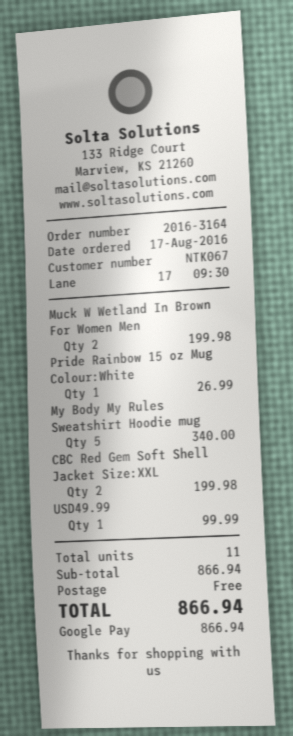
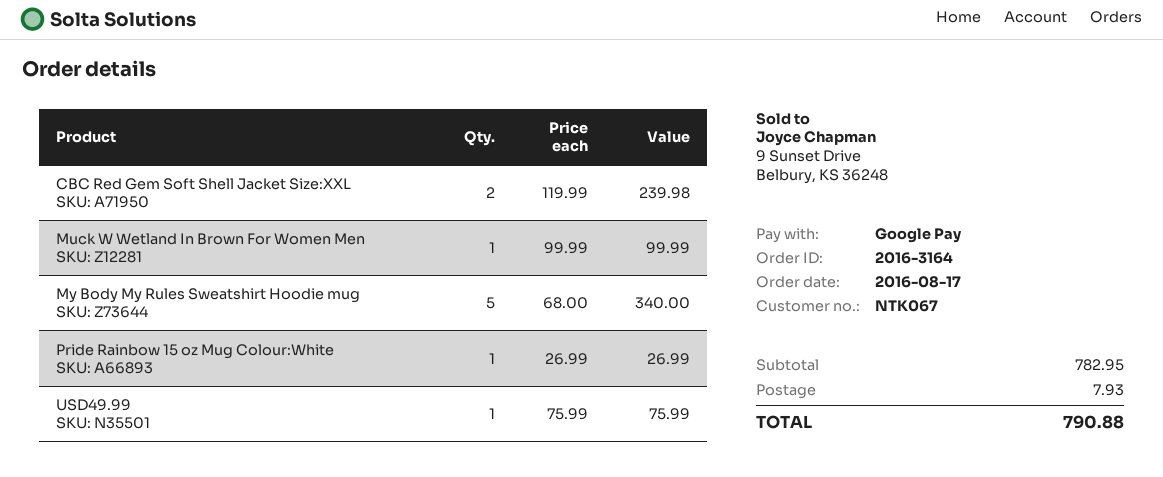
Muck W Wetland In Brown For Women Men: 2 for 199.98 -> 1 for 99.99
CBC Red Gem Soft Shell Jacket Size:XXL: 2 for 199.98 -> 2 for 239.98
USD49.99: 1 for 99.99 -> 1 for 75.99
subtotal: 866.94 -> 782.95
shipping: 0.00 -> 7.93
total: 866.94 -> 790.88

